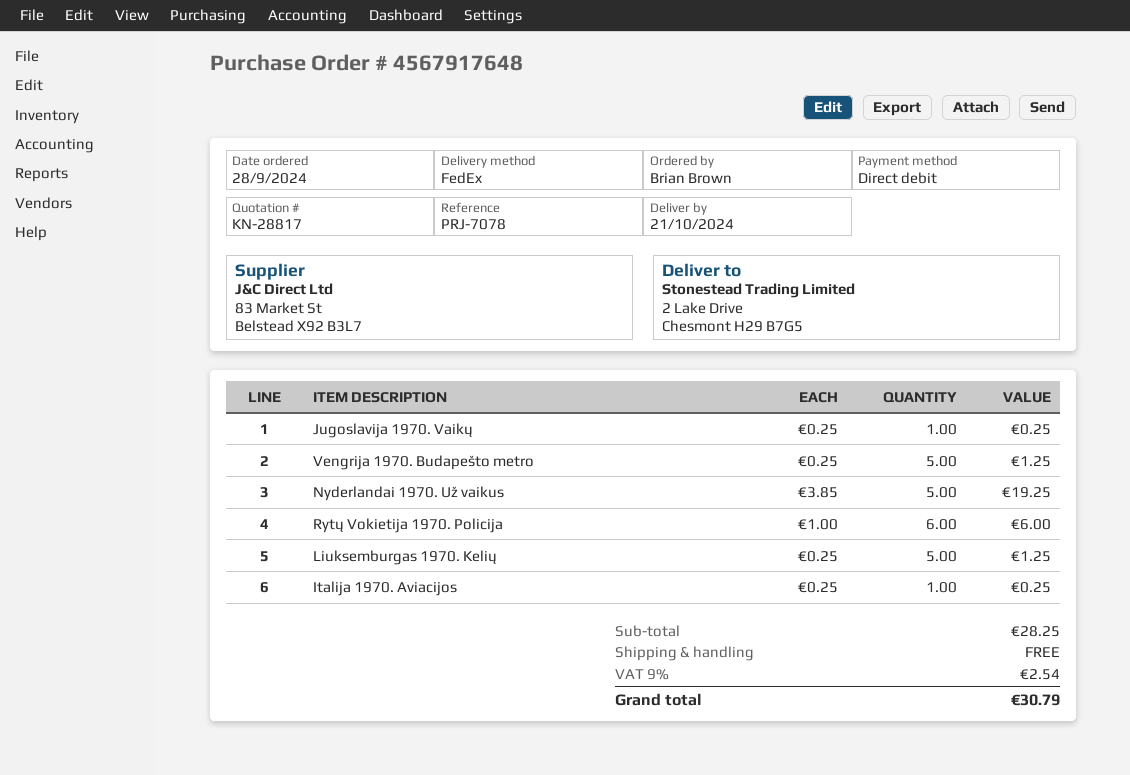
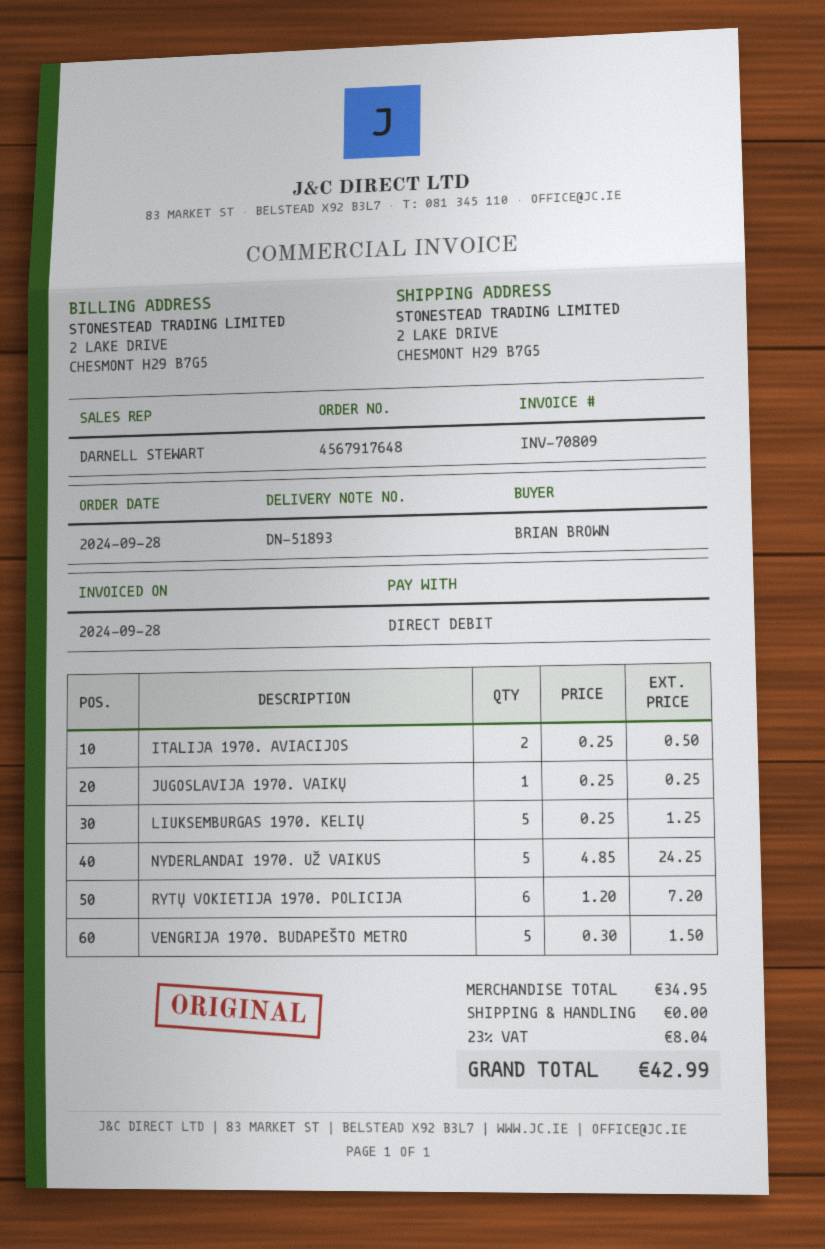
Vengrija 1970. Budapešto metro: 5 x 0.25 = 1.25 -> 5 x 0.30 = 1.50
Nyderlandai 1970. Už vaikus: 5 x 3.85 = 19.25 -> 5 x 4.85 = 24.25
Rytų Vokietija 1970. Policija: 6 x 1.00 = 6.00 -> 6 x 1.20 = 7.20
Italija 1970. Aviacijos: 1 x 0.25 = 0.25 -> 2 x 0.25 = 0.50
subtotal: 28.25 -> 34.95
tax: 9% = 2.54 -> 23% = 8.04
total: 30.79 -> 42.99

